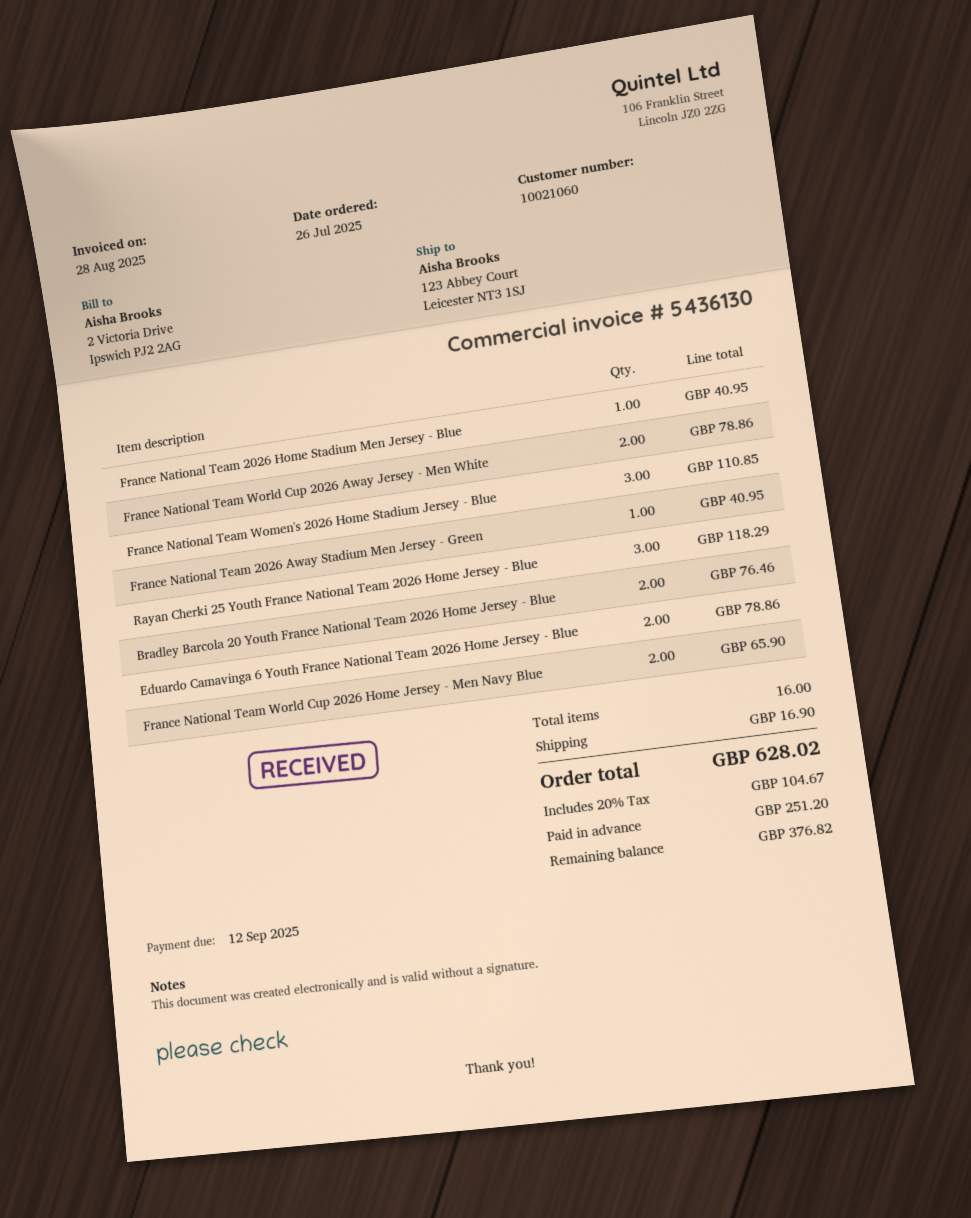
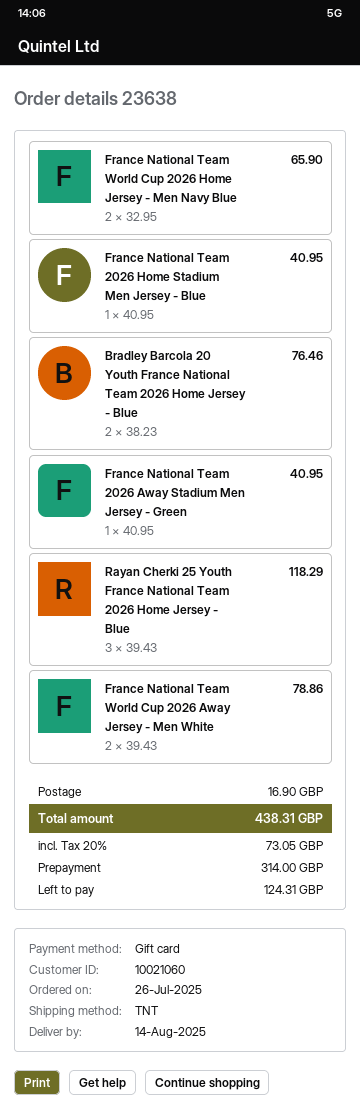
France National Team Women's 2026 Home Stadium Jersey - Blue: 3 for 110.85 -> none
Eduardo Camavinga 6 Youth France National Team 2026 Home Jersey - Blue: 2 for 78.86 -> none
tax: 20% = 104.67 -> 20% = 73.05
total: 628.02 -> 438.31
deposit: 251.20 -> 314.00
balance: 376.82 -> 124.31

